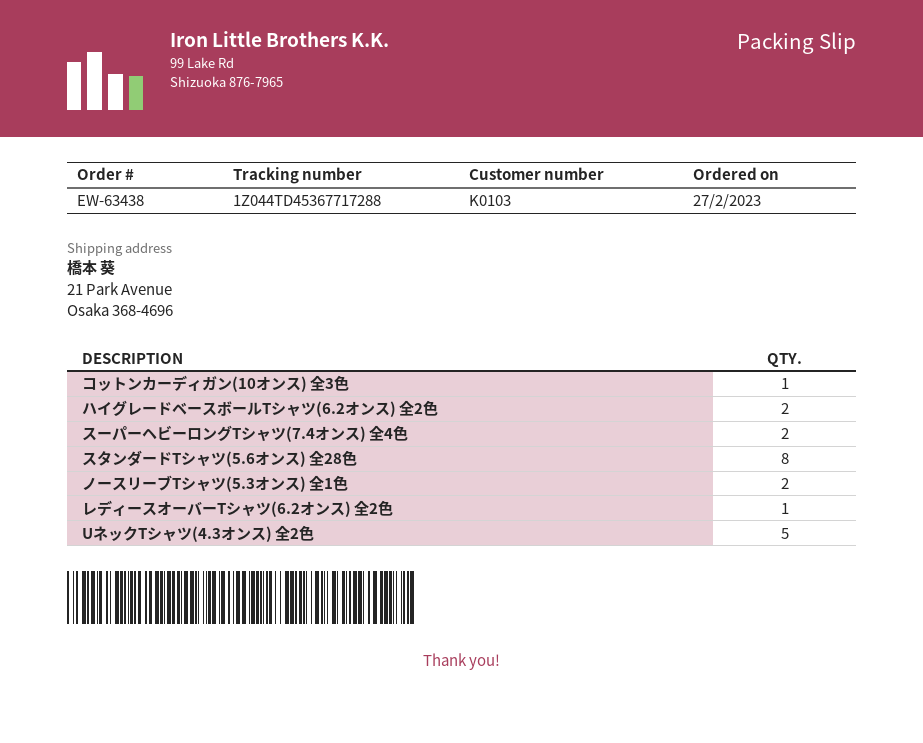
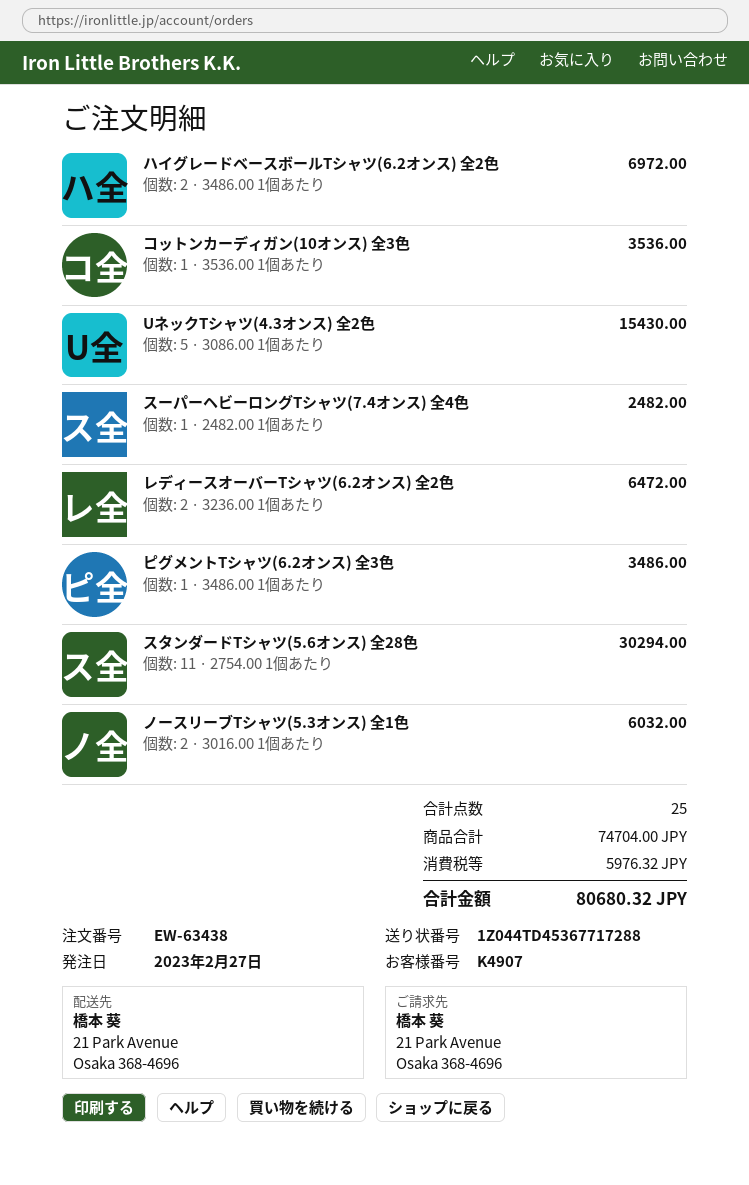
customer number: K0103 -> K4907
スーパーヘビーロングTシャツ(7.4オンス) 全4色: 2 -> 1
スタンダードTシャツ(5.6オンス) 全28色: 8 -> 11
レディースオーバーTシャツ(6.2オンス) 全2色: 1 -> 2
ピグメントTシャツ(6.2オンス) 全3色: none -> 1

